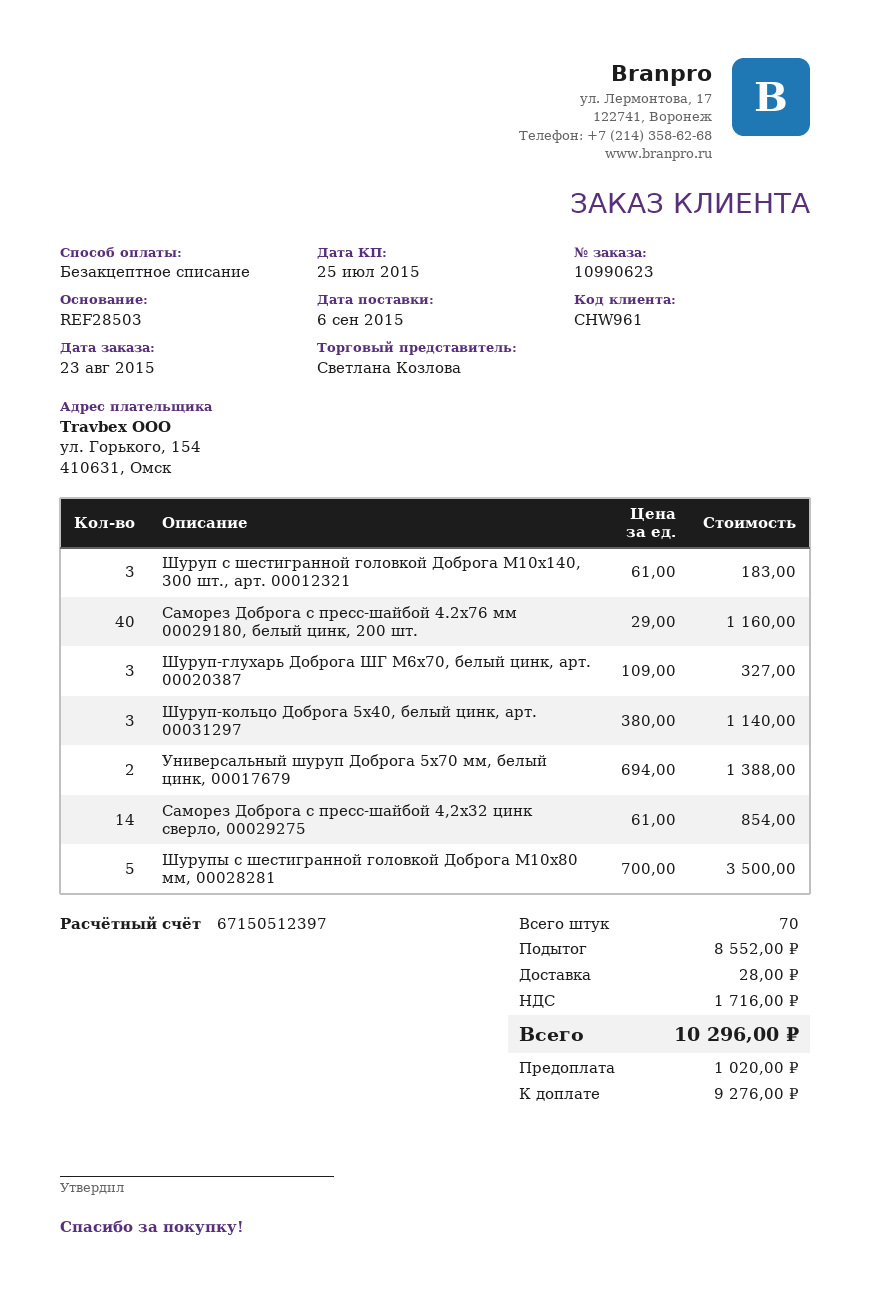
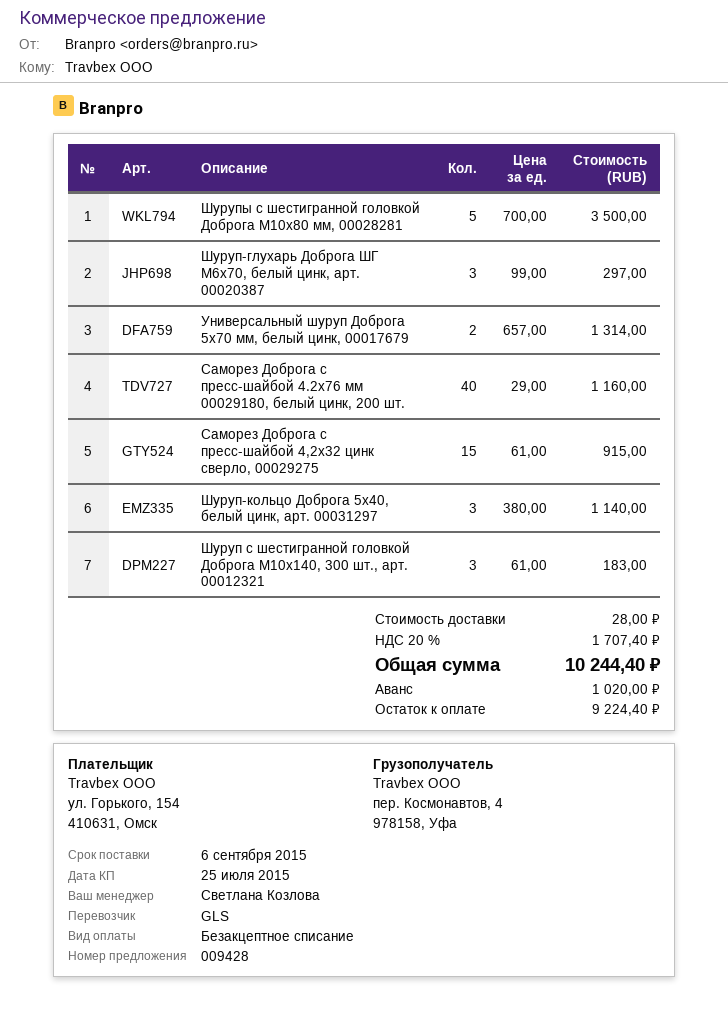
Шуруп-глухарь Доброга ШГ М6х70, белый цинк, арт. 00020387: 3 x 109.00 = 327.00 -> 3 x 99.00 = 297.00
Универсальный шуруп Доброга 5x70 мм, белый цинк, 00017679: 2 x 694.00 = 1388.00 -> 2 x 657.00 = 1314.00
Саморез Доброга с пресс-шайбой 4,2x32 цинк сверло, 00029275: 14 x 61.00 = 854.00 -> 15 x 61.00 = 915.00
tax: 1716.00 -> 1707.40
total: 10296.00 -> 10244.40
balance: 9276.00 -> 9224.40

